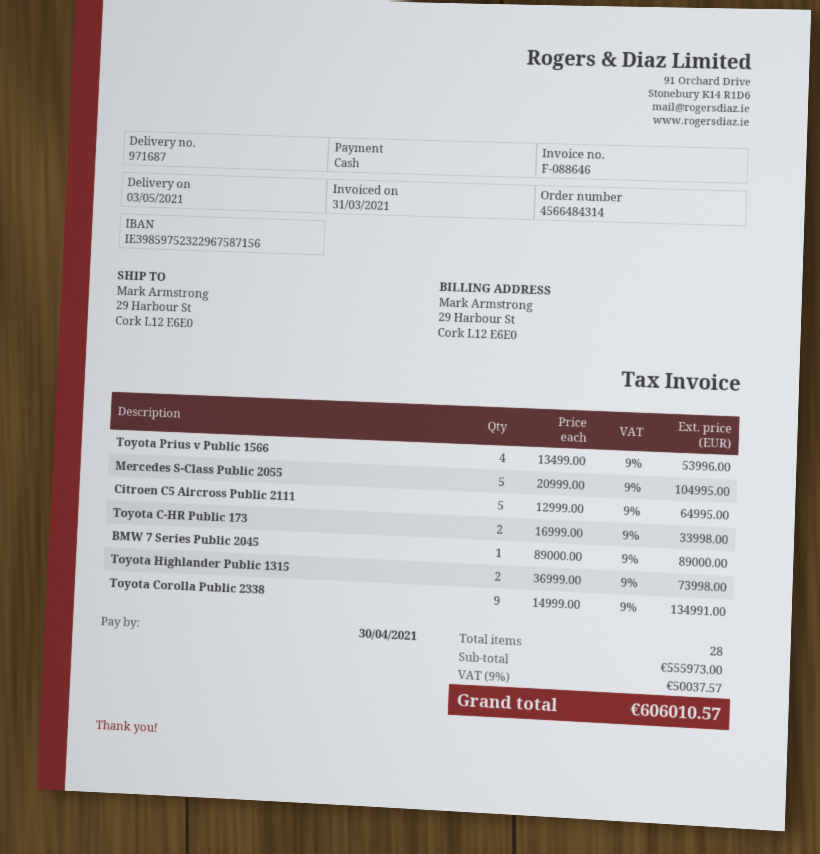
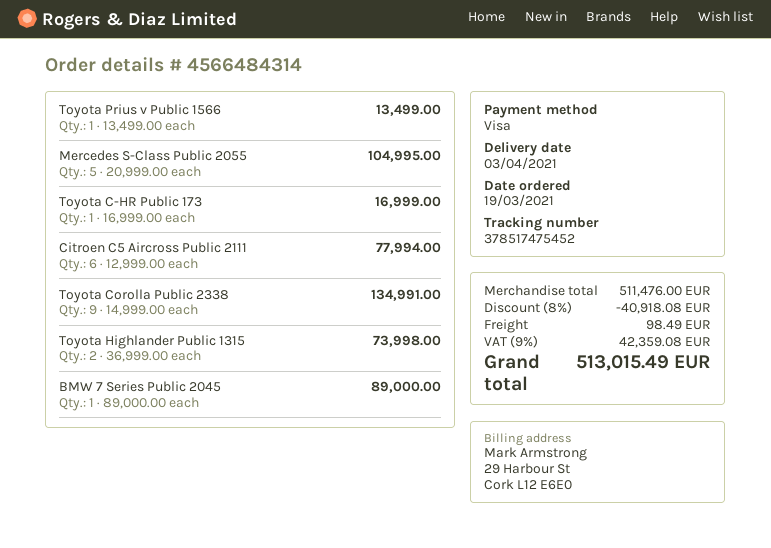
delivery date: 2021-05-03 -> 2021-04-03
payment method: cash -> Visa
Toyota Prius v Public 1566: 4 x 13499.00 = 53996.00 -> 1 x 13499.00 = 13499.00
Citroen C5 Aircross Public 2111: 5 x 12999.00 = 64995.00 -> 6 x 12999.00 = 77994.00
Toyota C-HR Public 173: 2 x 16999.00 = 33998.00 -> 1 x 16999.00 = 16999.00
subtotal: 555973.00 -> 511476.00
discount: none -> 8% = 40918.08
shipping: none -> 98.49
tax: 9% = 50037.57 -> 9% = 42359.08
total: 606010.57 -> 513015.49

